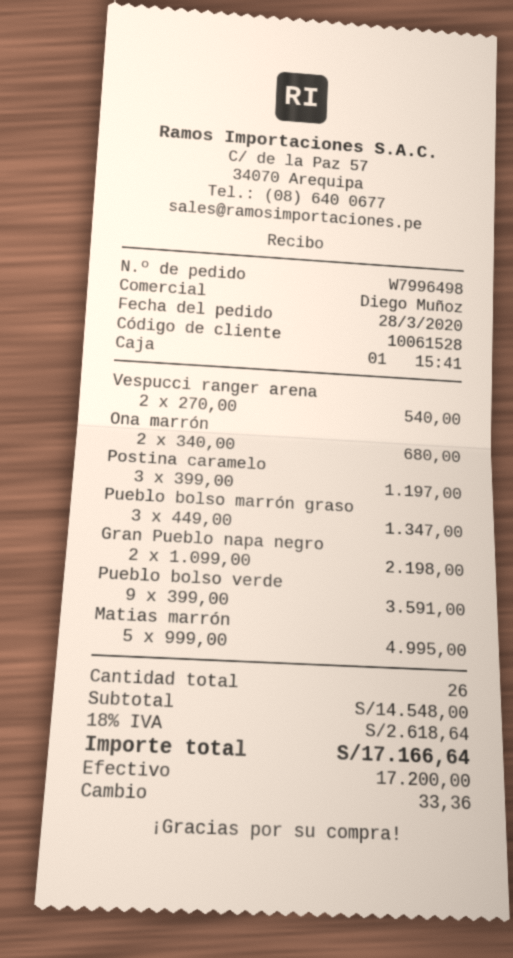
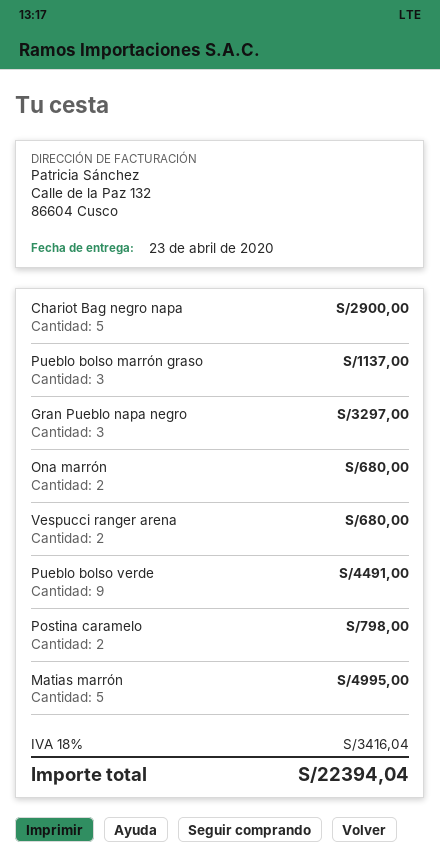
Vespucci ranger arena: 2 for 540.00 -> 2 for 680.00
Postina caramelo: 3 for 1197.00 -> 2 for 798.00
Pueblo bolso marrón graso: 3 for 1347.00 -> 3 for 1137.00
Gran Pueblo napa negro: 2 for 2198.00 -> 3 for 3297.00
Pueblo bolso verde: 9 for 3591.00 -> 9 for 4491.00
Chariot Bag negro napa: none -> 5 for 2900.00
tax: 18% = 2618.64 -> 18% = 3416.04
total: 17166.64 -> 22394.04

